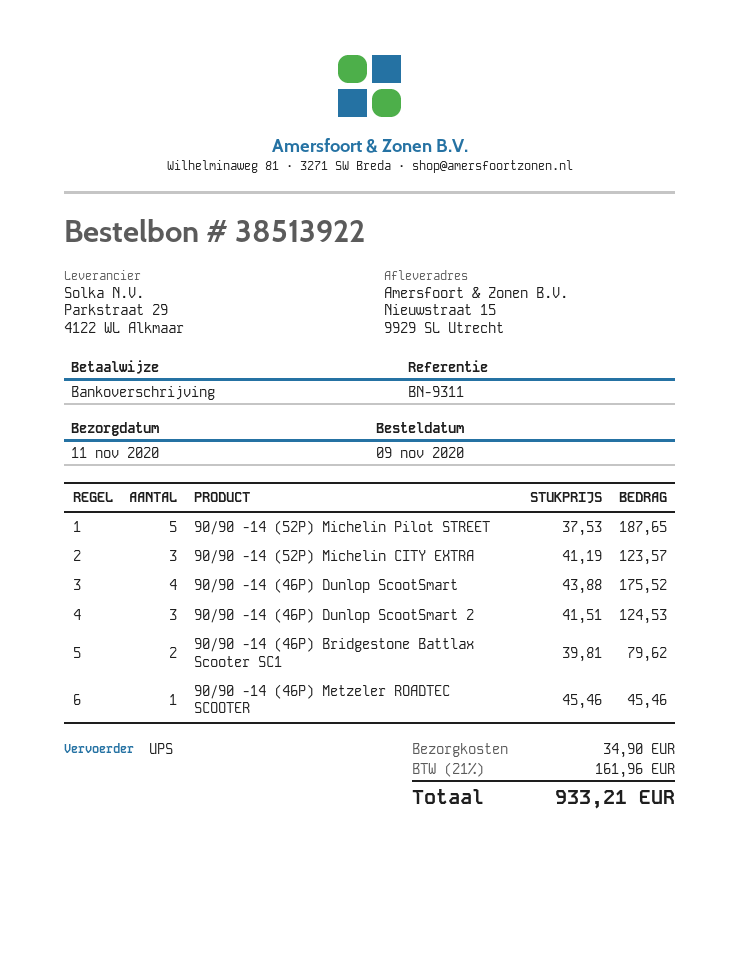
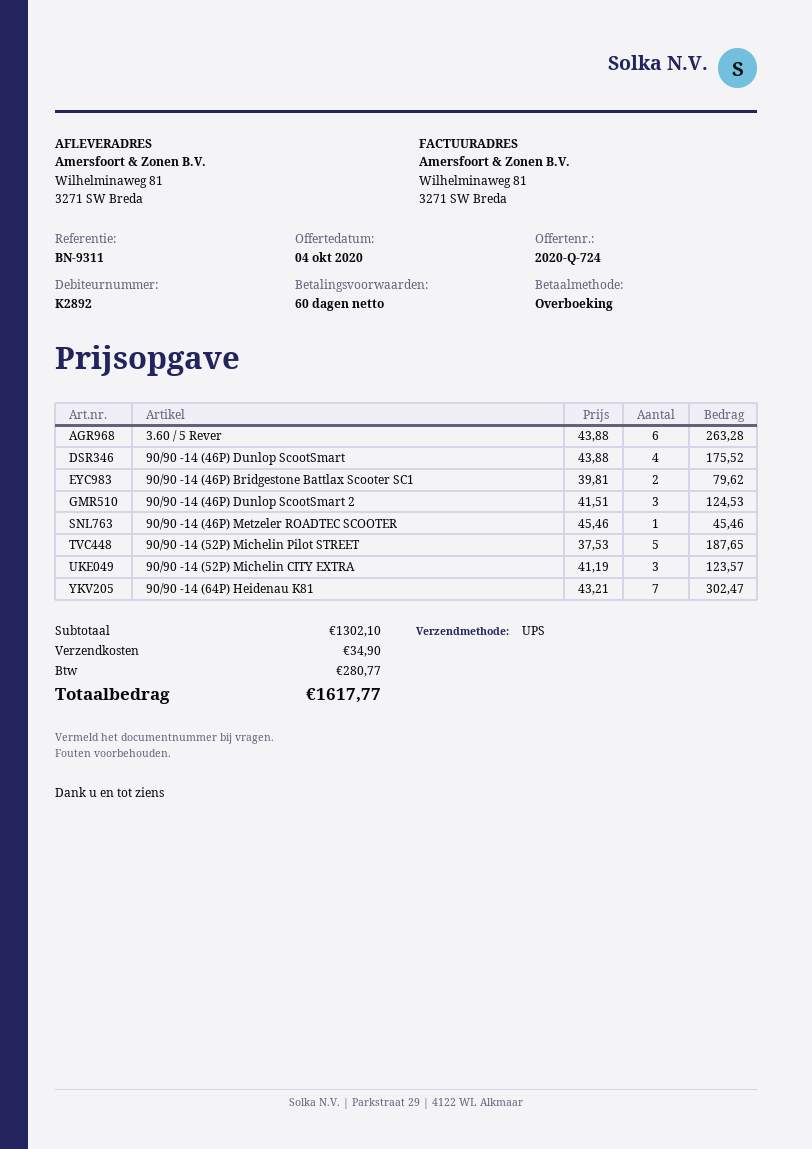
ship to: Nieuwstraat 15, 9929 SL Utrecht -> Wilhelminaweg 81, 3271 SW Breda
3.60 / 5 Rever: none -> 6 x 43.88 = 263.28
90/90 -14 (64P) Heidenau K81: none -> 7 x 43.21 = 302.47
tax: 161.96 -> 280.77
total: 933.21 -> 1617.77

